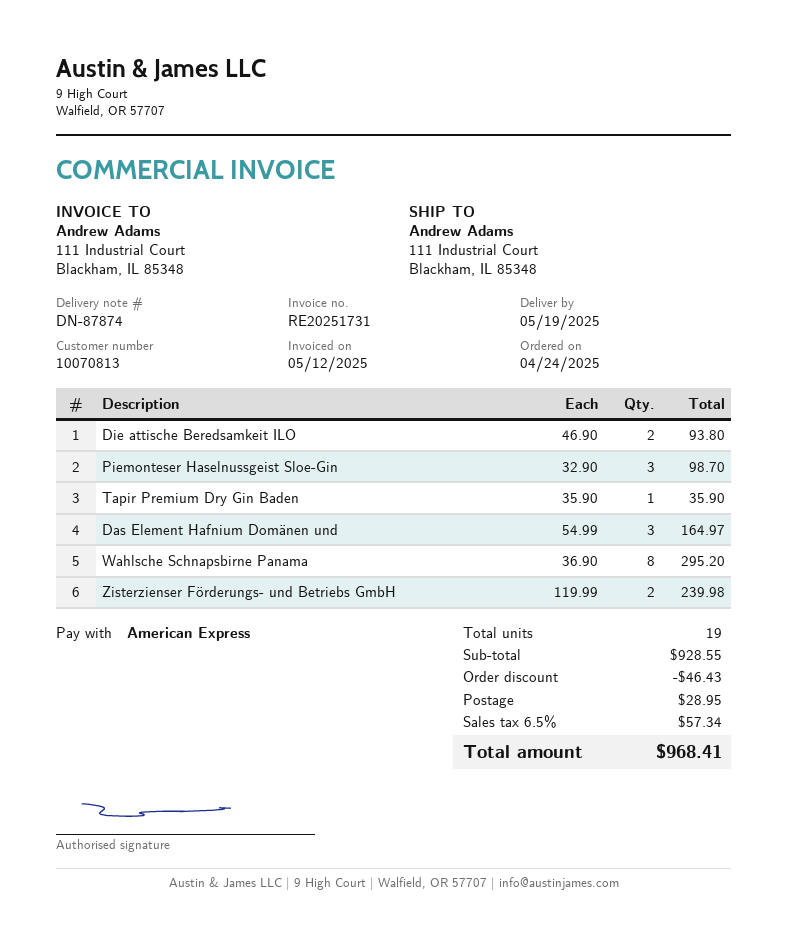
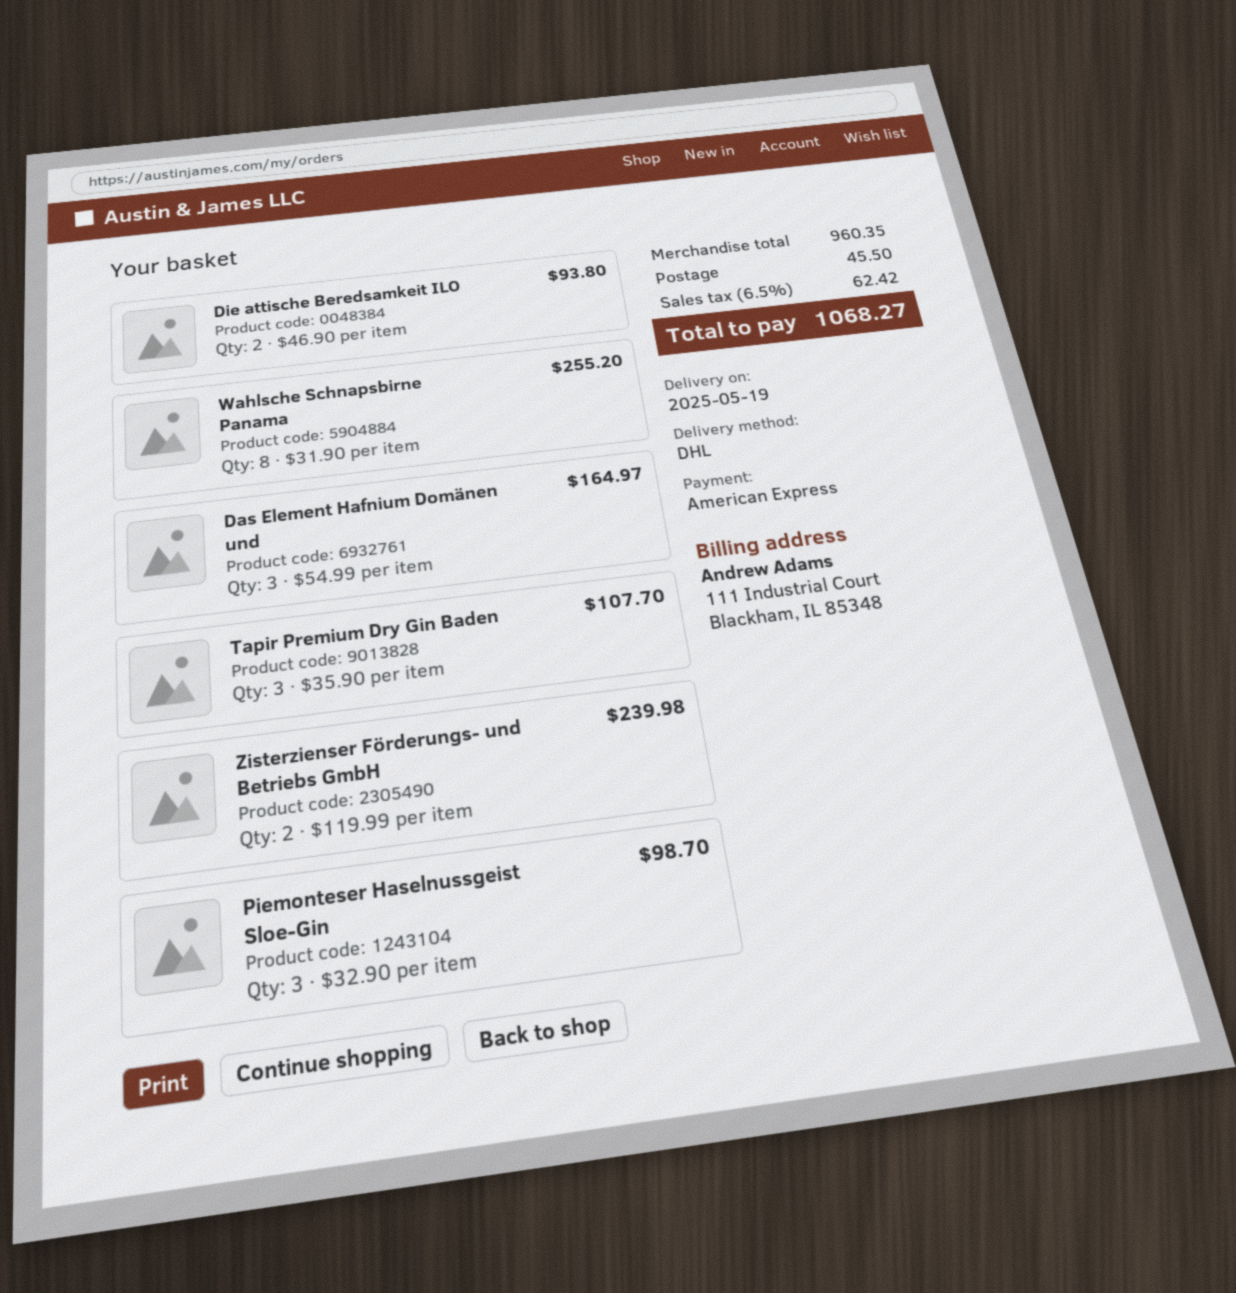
Tapir Premium Dry Gin Baden: 1 x 35.90 = 35.90 -> 3 x 35.90 = 107.70
Wahlsche Schnapsbirne Panama: 8 x 36.90 = 295.20 -> 8 x 31.90 = 255.20
subtotal: 928.55 -> 960.35
discount: 46.43 -> none
shipping: 28.95 -> 45.50
tax: 6.5% = 57.34 -> 6.5% = 62.42
total: 968.41 -> 1068.27

